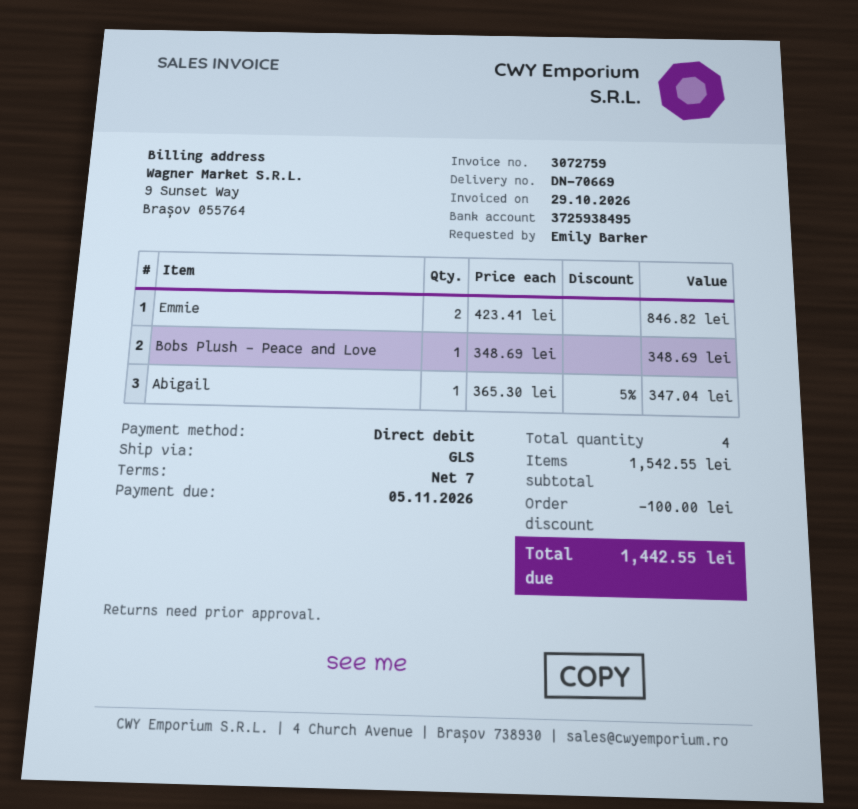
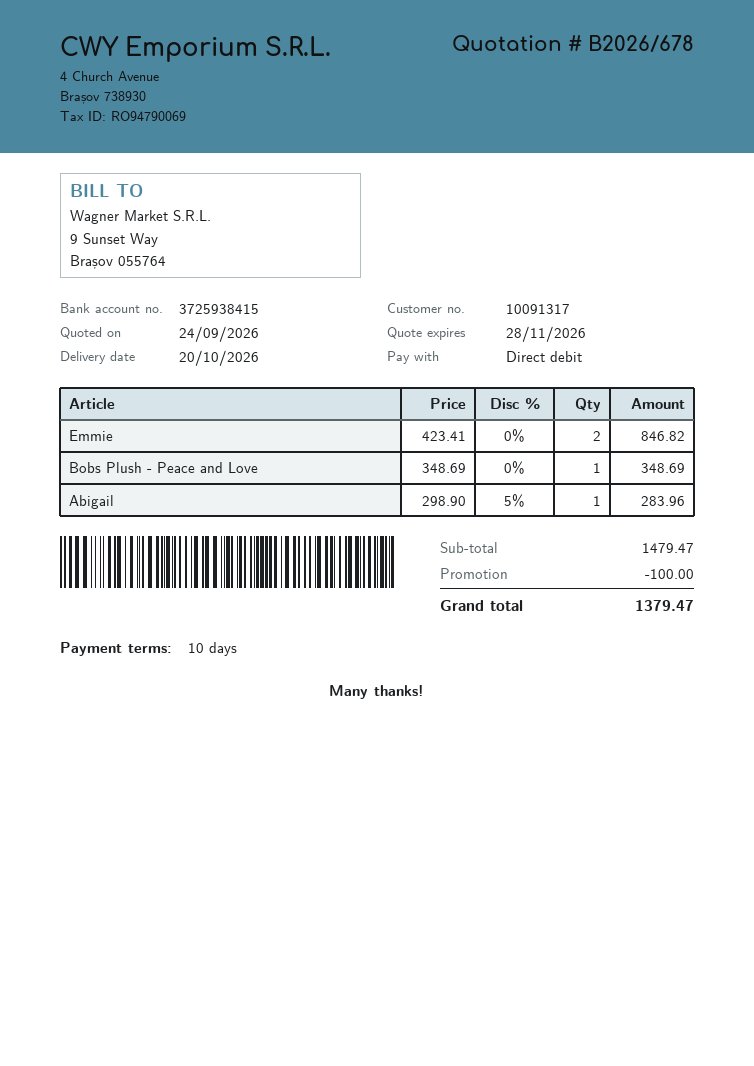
payment terms: 7 days -> 10 days
bank account: 3725938495 -> 3725938415
Abigail: 1 x 365.30 - 5% = 347.04 -> 1 x 298.90 - 5% = 283.96
subtotal: 1542.55 -> 1479.47
total: 1442.55 -> 1379.47

